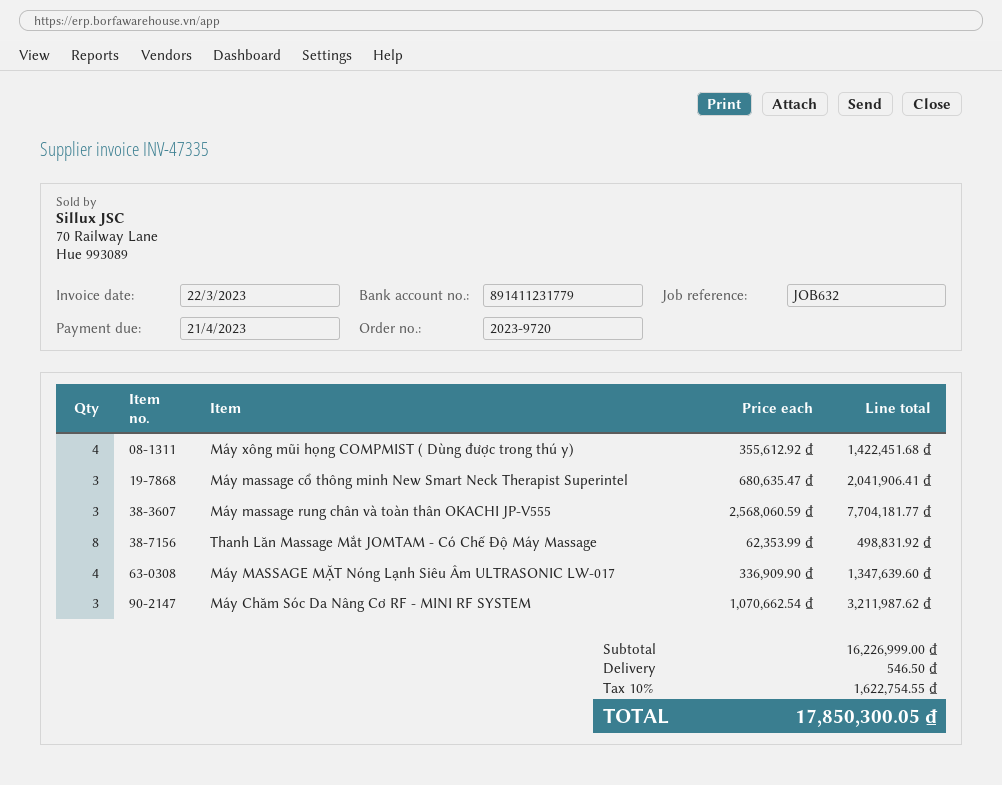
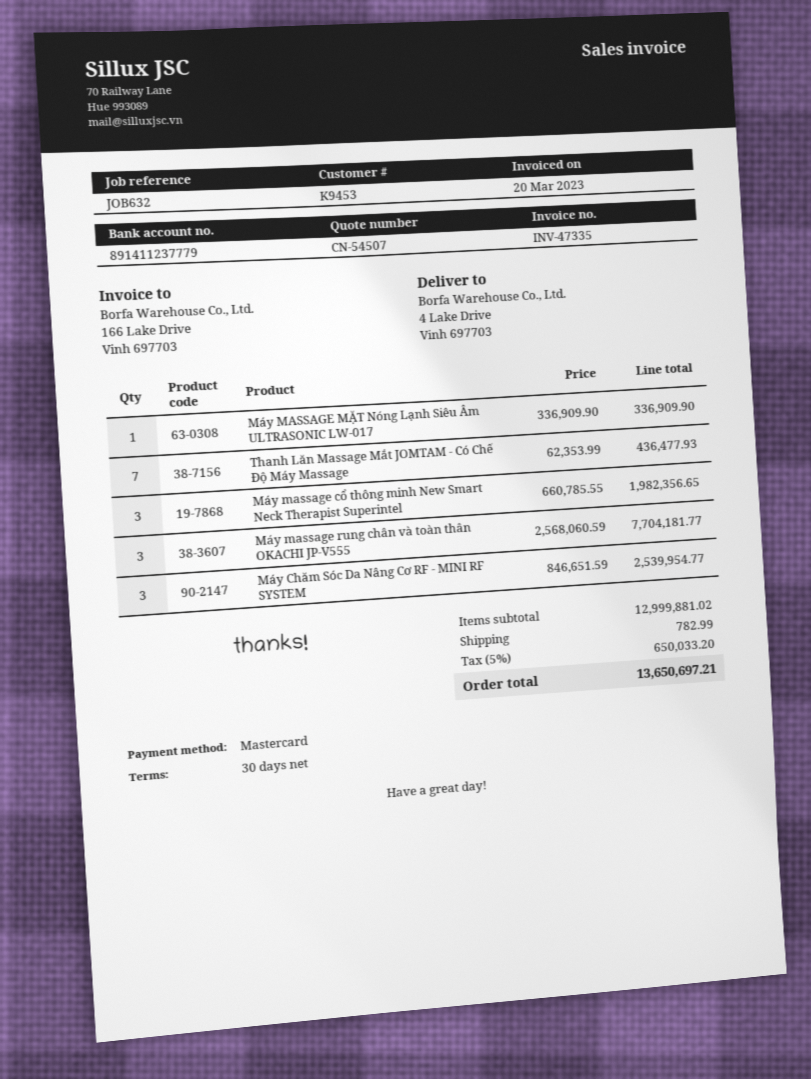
invoice date: 2023-03-22 -> 2023-03-20
bank account: 891411231779 -> 891411237779
Máy xông mũi họng COMPMIST ( Dùng được trong thú y): 4 x 355612.92 = 1422451.68 -> none
Máy massage cổ thông minh New Smart Neck Therapist Superintel: 3 x 680635.47 = 2041906.41 -> 3 x 660785.55 = 1982356.65
Thanh Lăn Massage Mắt JOMTAM - Có Chế Độ Máy Massage: 8 x 62353.99 = 498831.92 -> 7 x 62353.99 = 436477.93
Máy MASSAGE MẶT Nóng Lạnh Siêu Âm ULTRASONIC LW-017: 4 x 336909.90 = 1347639.60 -> 1 x 336909.90 = 336909.90
Máy Chăm Sóc Da Nâng Cơ RF - MINI RF SYSTEM: 3 x 1070662.54 = 3211987.62 -> 3 x 846651.59 = 2539954.77
subtotal: 16226999.00 -> 12999881.02
shipping: 546.50 -> 782.99
tax: 10% = 1622754.55 -> 5% = 650033.20
total: 17850300.05 -> 13650697.21

